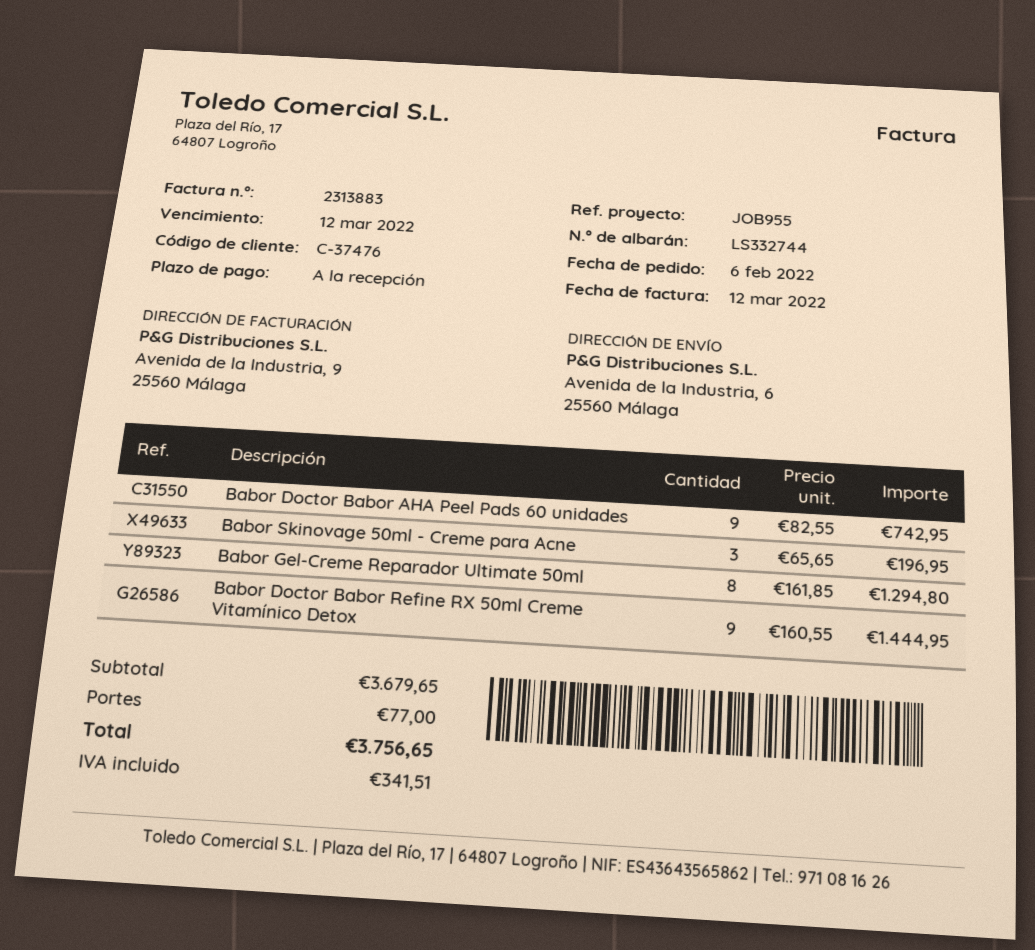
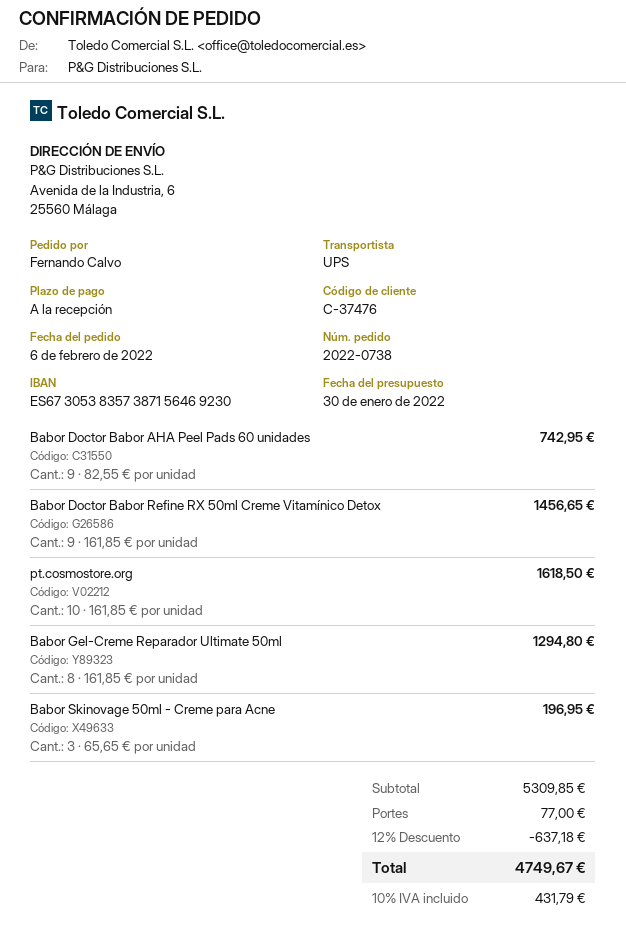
Babor Doctor Babor Refine RX 50ml Creme Vitamínico Detox: 9 x 160.55 = 1444.95 -> 9 x 161.85 = 1456.65
pt.cosmostore.org: none -> 10 x 161.85 = 1618.50
subtotal: 3679.65 -> 5309.85
discount: none -> 12% = 637.18
tax: 341.51 -> 431.79
total: 3756.65 -> 4749.67

